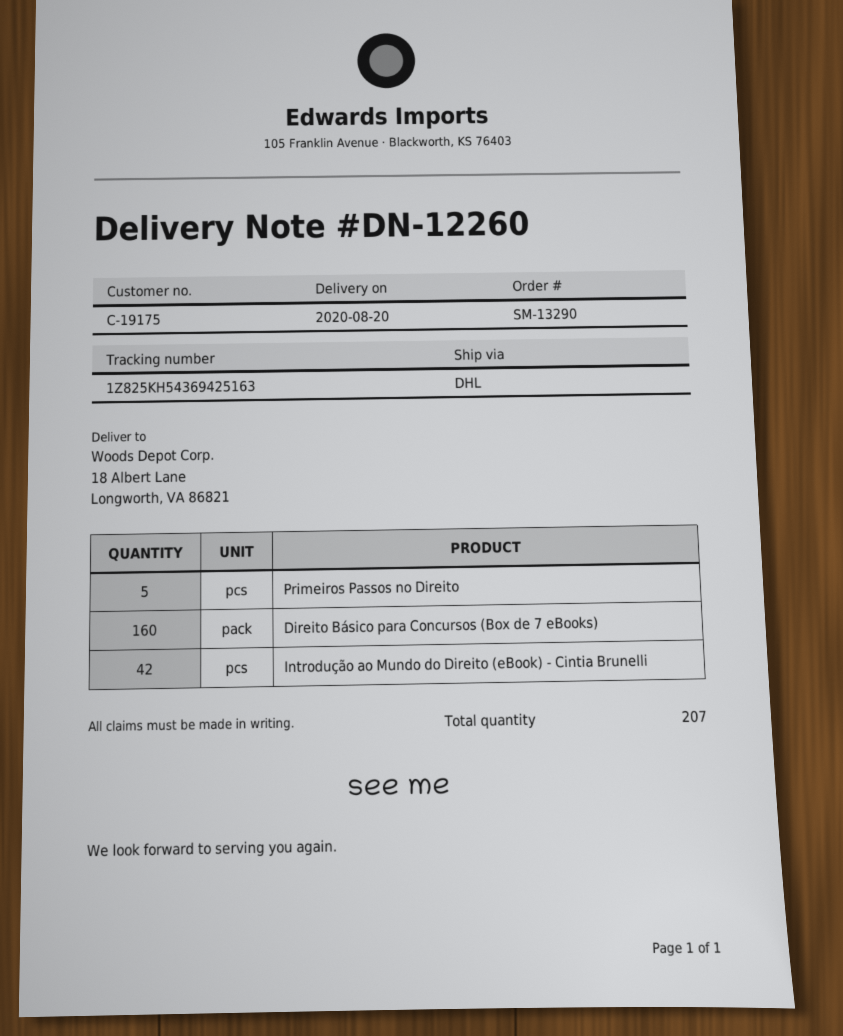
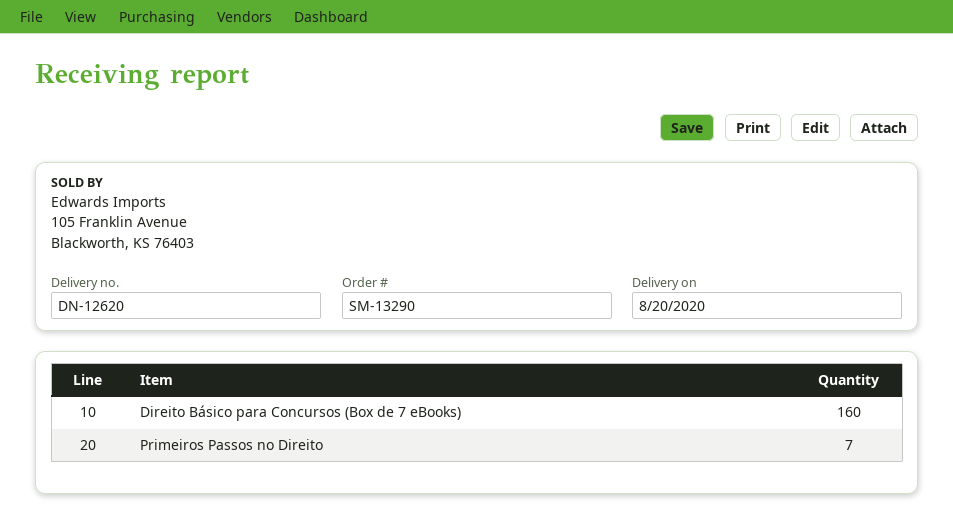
delivery note number: DN-12260 -> DN-12620
Primeiros Passos no Direito: 5 -> 7
Introdução ao Mundo do Direito (eBook) - Cintia Brunelli: 42 -> none

